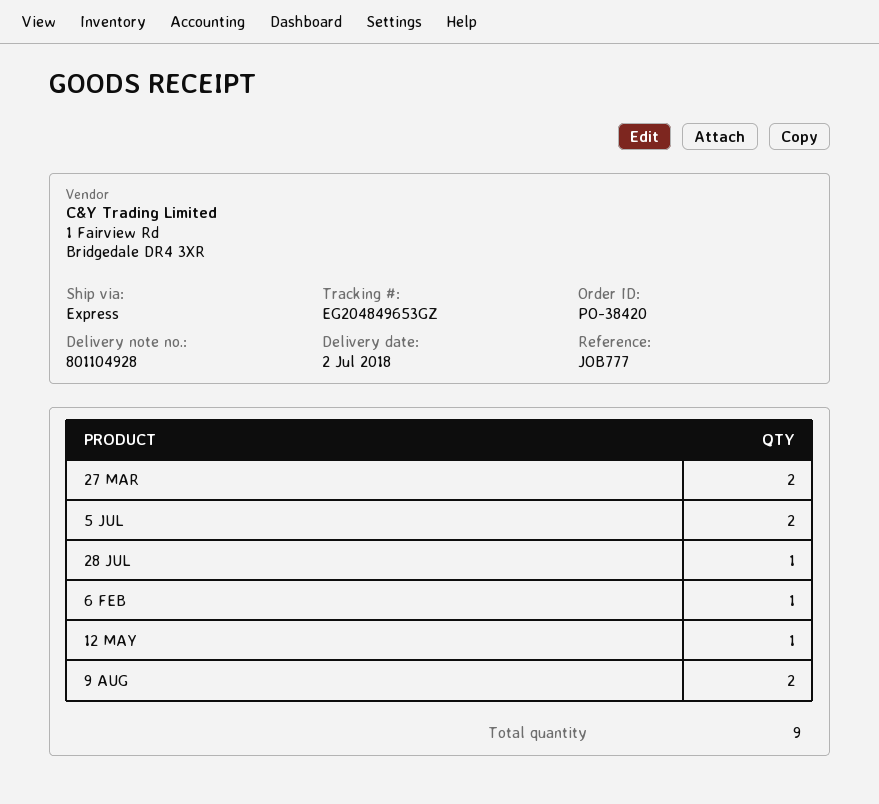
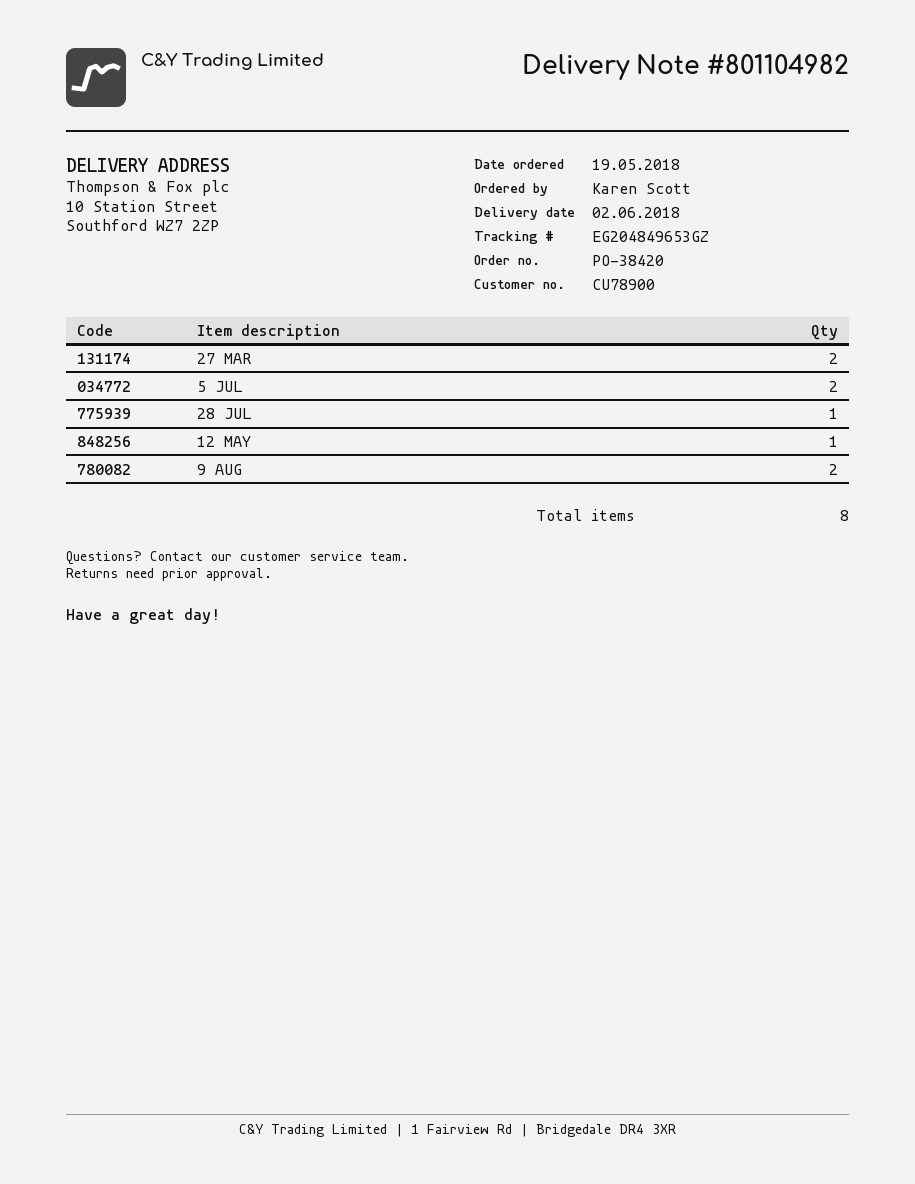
delivery note number: 801104928 -> 801104982
delivery date: 2018-07-02 -> 2018-06-02
6 FEB: 1 -> none
total quantity: 9 -> 8

